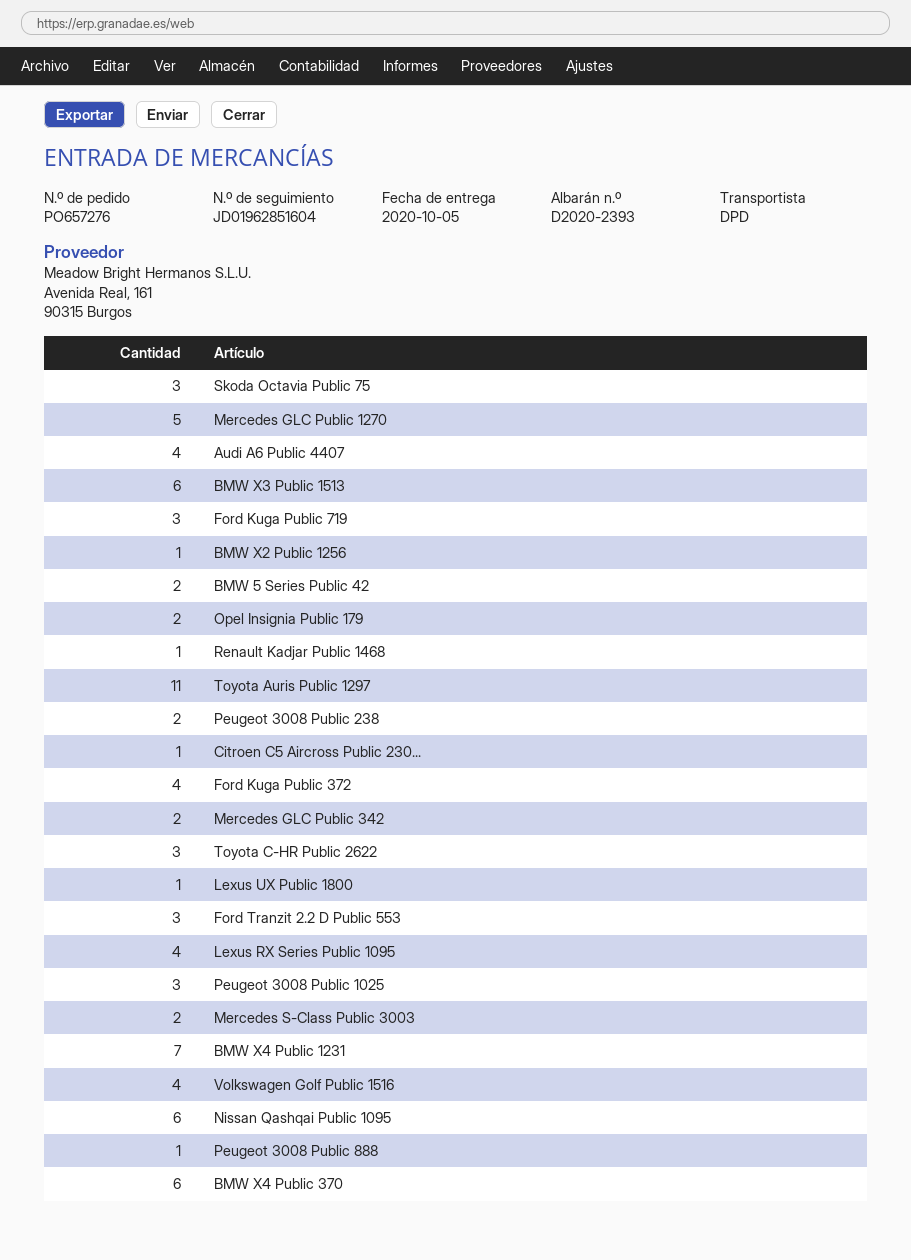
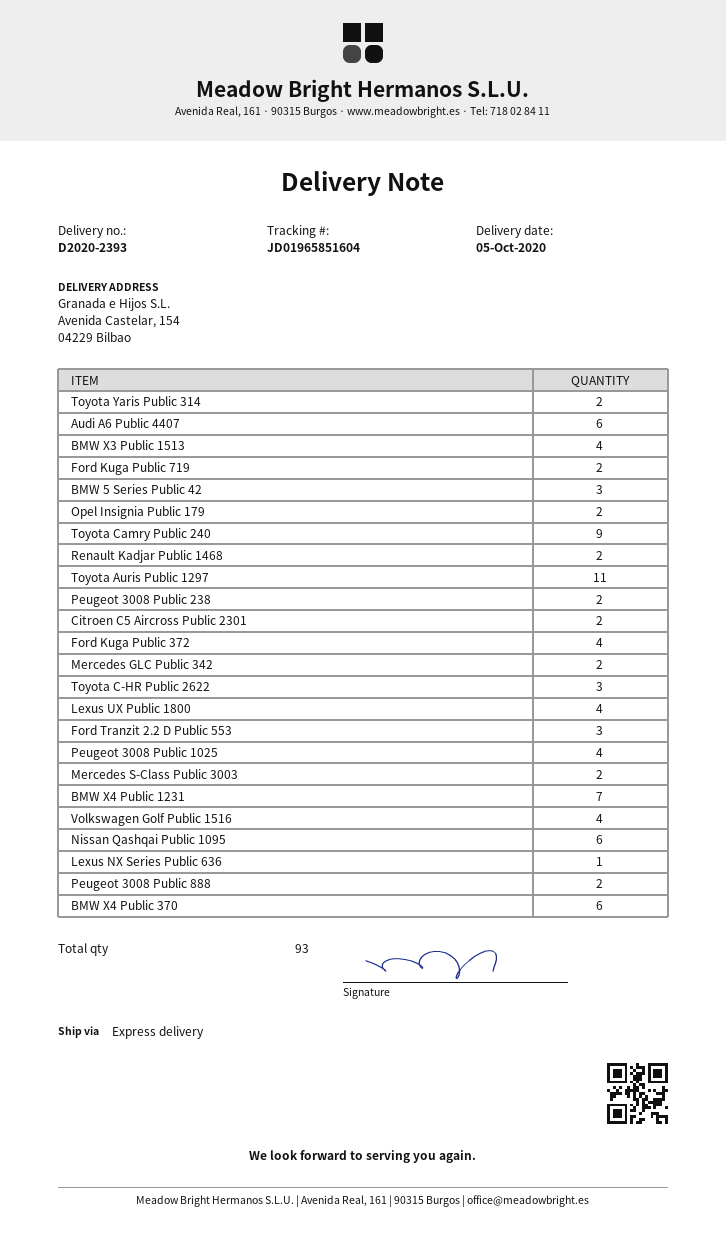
shipping method: DPD -> express
tracking number: JD01962851604 -> JD01965851604
Skoda Octavia Public 75: 3 -> none
Mercedes GLC Public 1270: 5 -> none
Audi A6 Public 4407: 4 -> 6
BMW X3 Public 1513: 6 -> 4
Ford Kuga Public 719: 3 -> 2
BMW X2 Public 1256: 1 -> none
BMW 5 Series Public 42: 2 -> 3
Renault Kadjar Public 1468: 1 -> 2
Citroen C5 Aircross Public 230...: 1 -> 2
Lexus UX Public 1800: 1 -> 4
Lexus RX Series Public 1095: 4 -> none
Peugeot 3008 Public 1025: 3 -> 4
Peugeot 3008 Public 888: 1 -> 2
Toyota Yaris Public 314: none -> 2
Toyota Camry Public 240: none -> 9
Lexus NX Series Public 636: none -> 1

